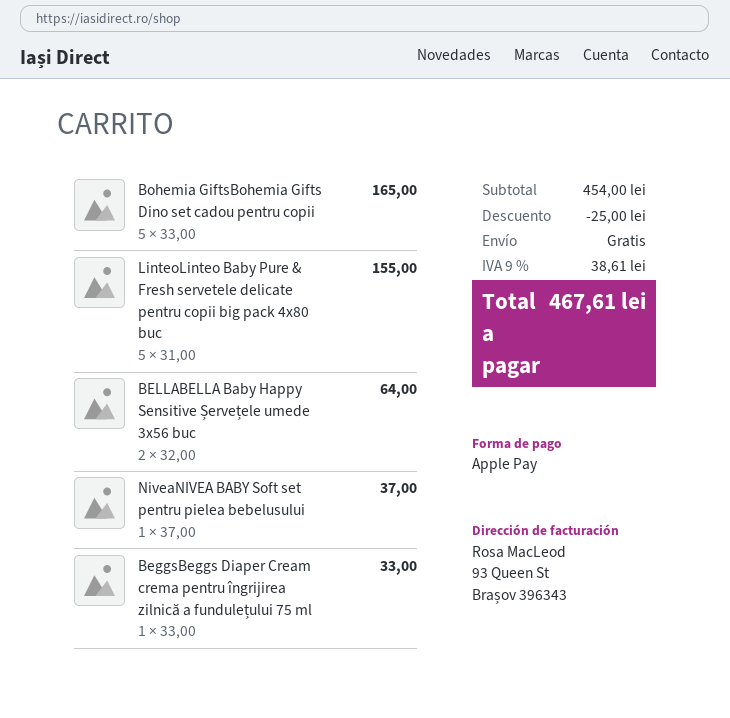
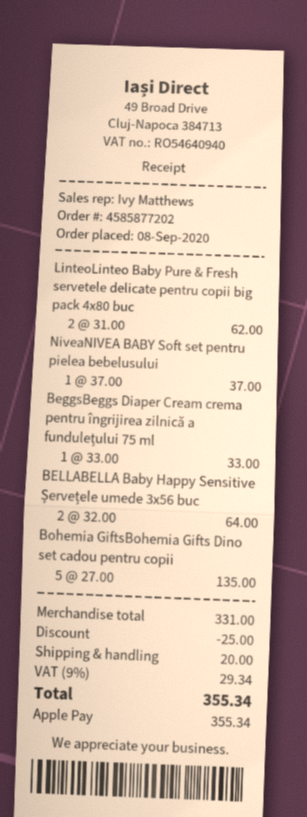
Bohemia GiftsBohemia Gifts Dino set cadou pentru copii: 5 x 33.00 = 165.00 -> 5 x 27.00 = 135.00
LinteoLinteo Baby Pure & Fresh servetele delicate pentru copii big pack 4x80 buc: 5 x 31.00 = 155.00 -> 2 x 31.00 = 62.00
subtotal: 454.00 -> 331.00
shipping: 0.00 -> 20.00
tax: 9% = 38.61 -> 9% = 29.34
total: 467.61 -> 355.34

